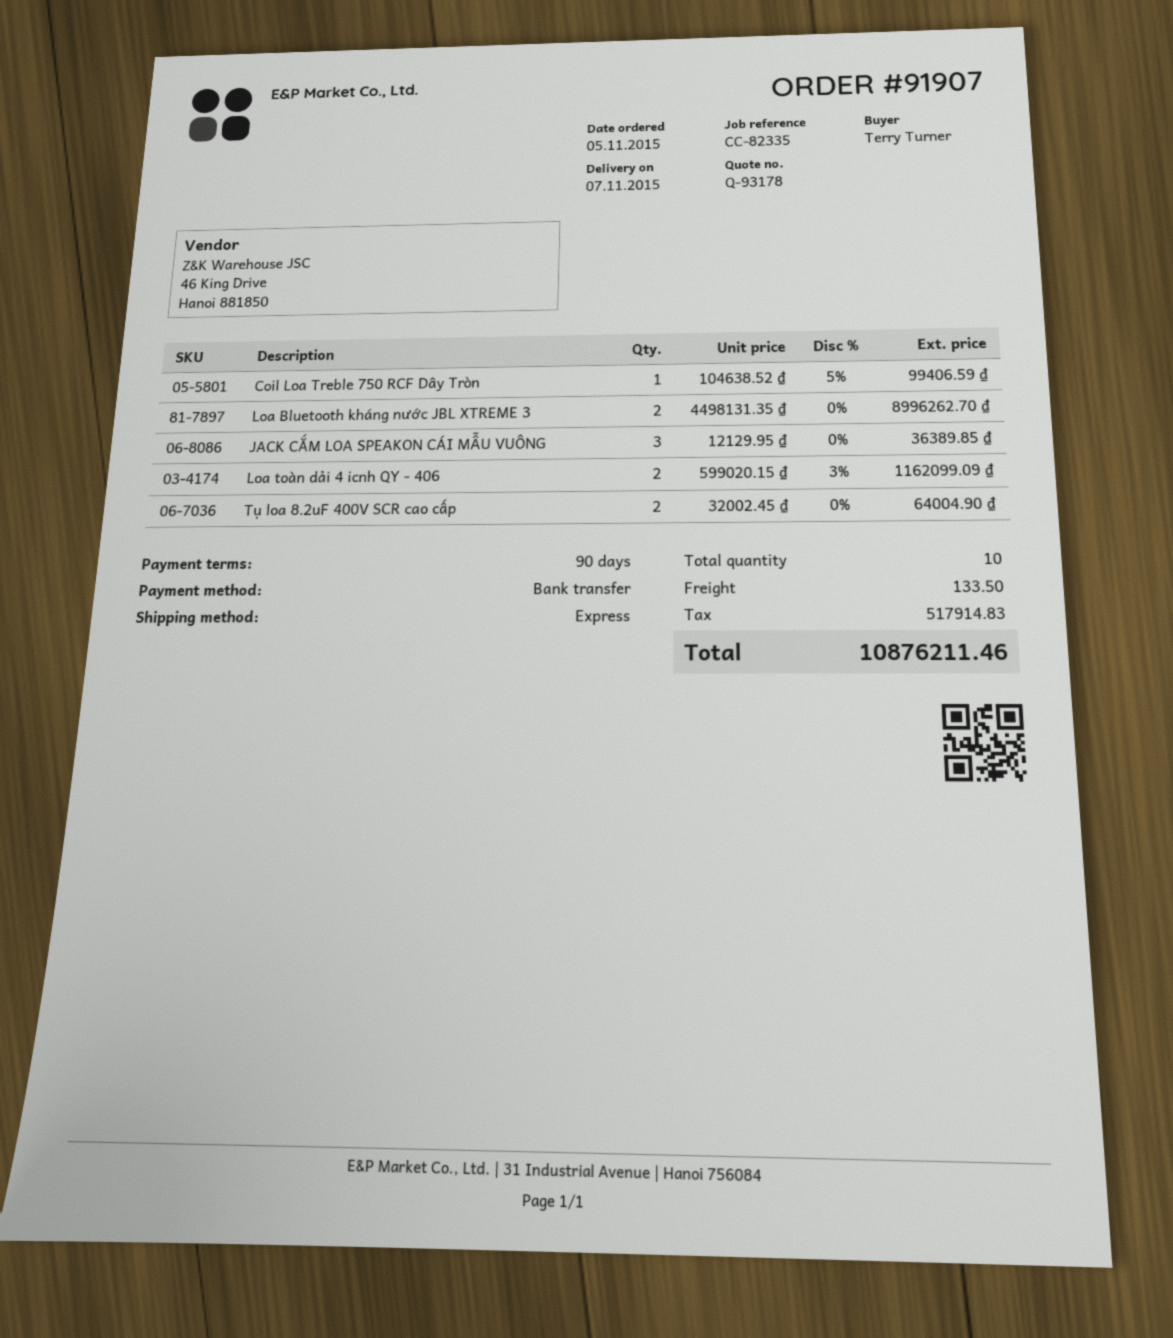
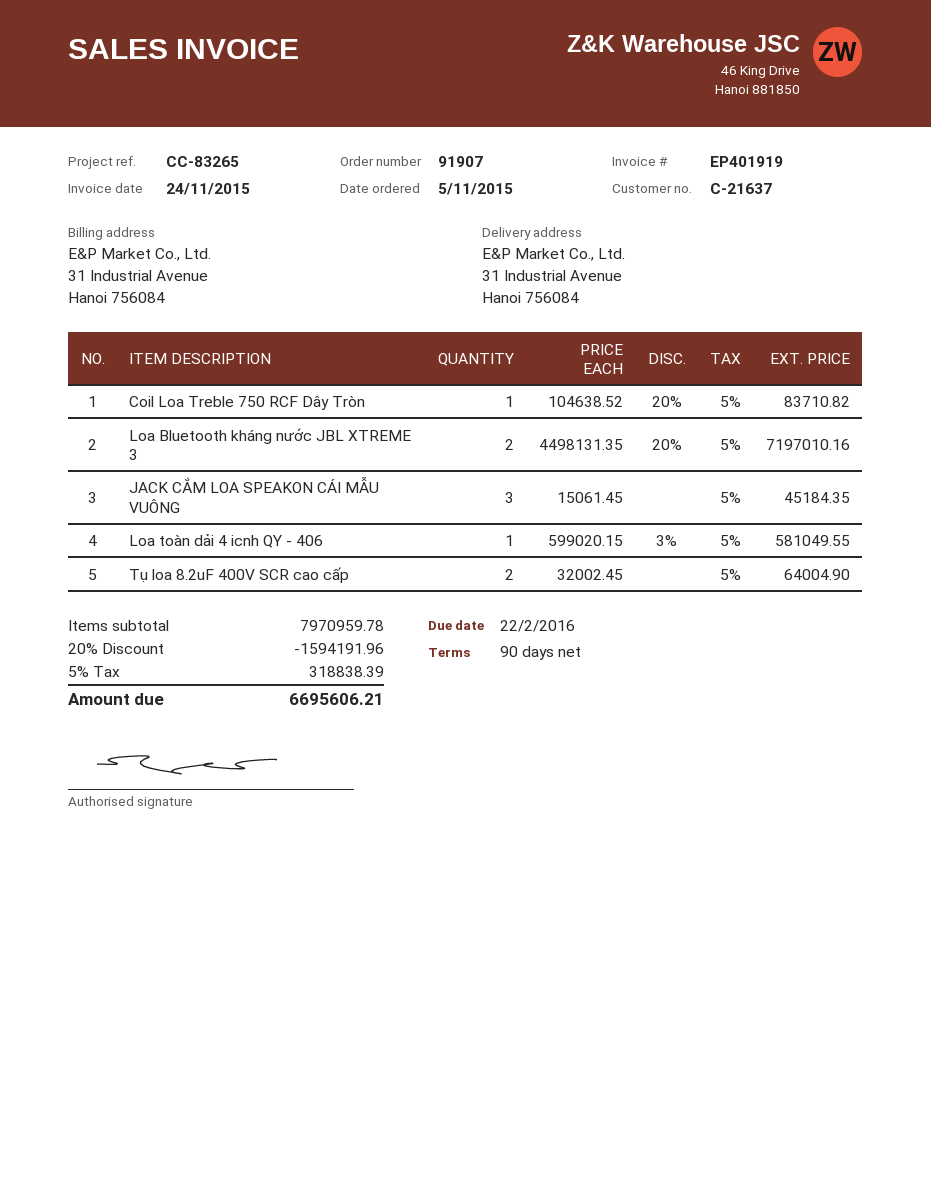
reference: CC-82335 -> CC-83265
Coil Loa Treble 750 RCF Dây Tròn: 1 x 104638.52 - 5% = 99406.59 -> 1 x 104638.52 - 20% = 83710.82
Loa Bluetooth kháng nước JBL XTREME 3: 2 x 4498131.35 = 8996262.70 -> 2 x 4498131.35 - 20% = 7197010.16
JACK CẮM LOA SPEAKON CÁI MẪU VUÔNG: 3 x 12129.95 = 36389.85 -> 3 x 15061.45 = 45184.35
Loa toàn dải 4 icnh QY - 406: 2 x 599020.15 - 3% = 1162099.09 -> 1 x 599020.15 - 3% = 581049.55
discount: none -> 20% = 1594191.96
shipping: 133.50 -> none
tax: 517914.83 -> 318838.39
total: 10876211.46 -> 6695606.21

